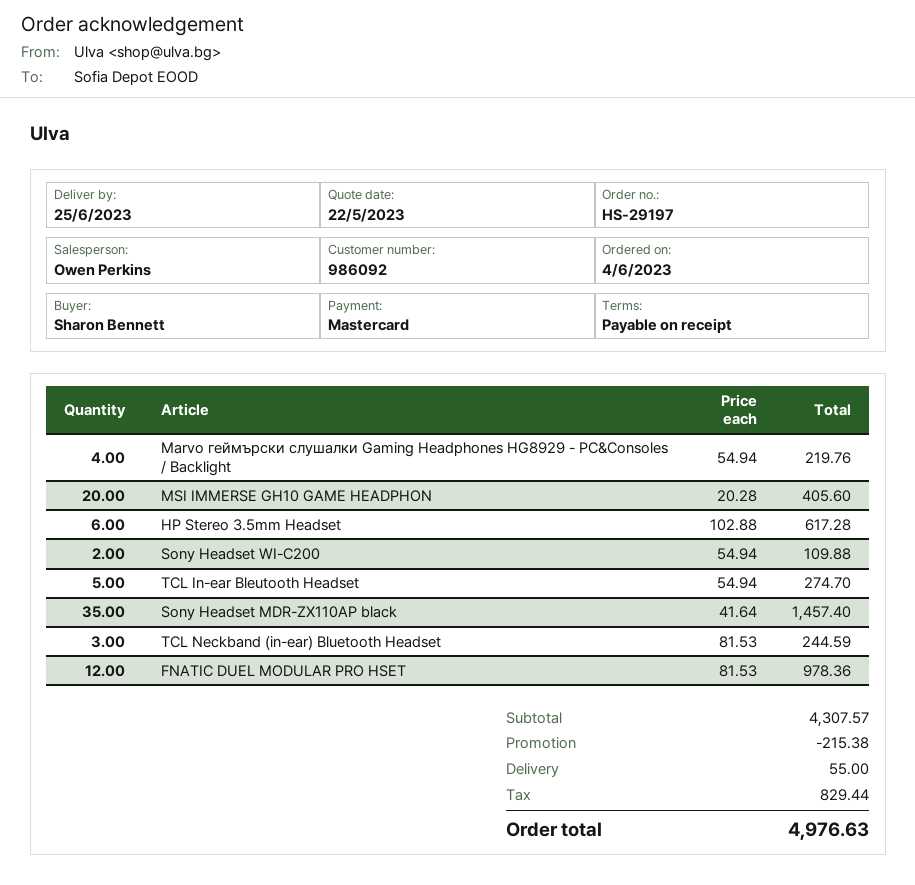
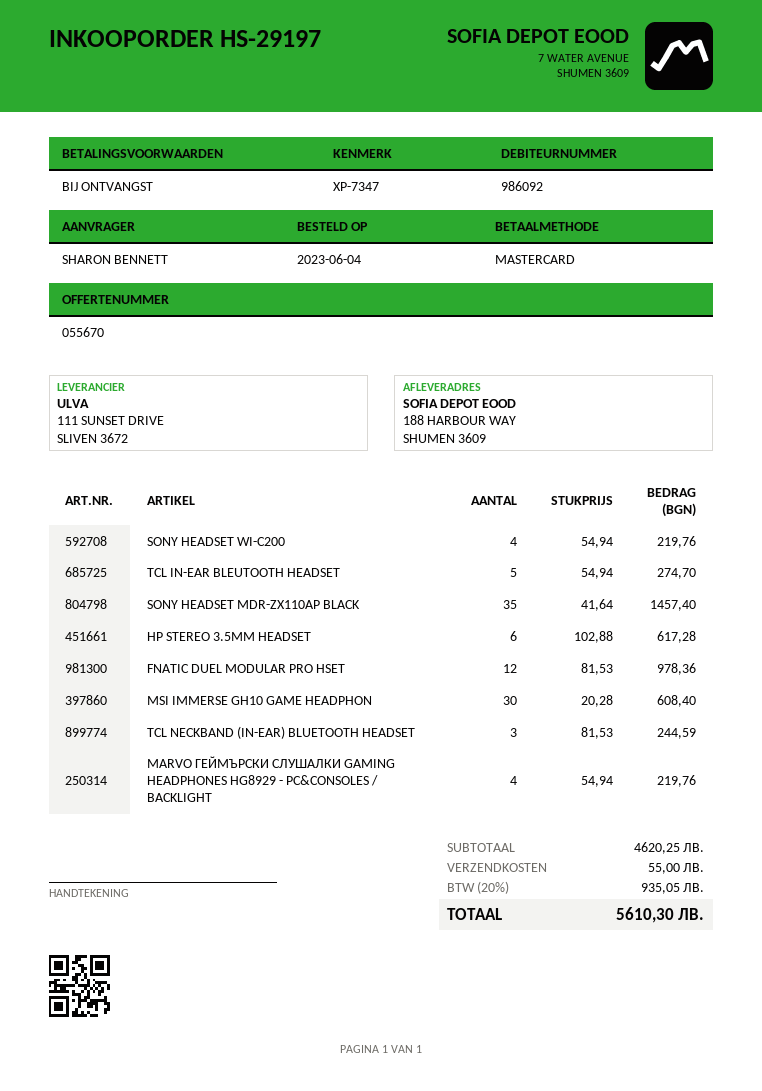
MSI IMMERSE GH10 GAME HEADPHON: 20 x 20.28 = 405.60 -> 30 x 20.28 = 608.40
Sony Headset WI-C200: 2 x 54.94 = 109.88 -> 4 x 54.94 = 219.76
subtotal: 4307.57 -> 4620.25
discount: 215.38 -> none
tax: 829.44 -> 935.05
total: 4976.63 -> 5610.30

